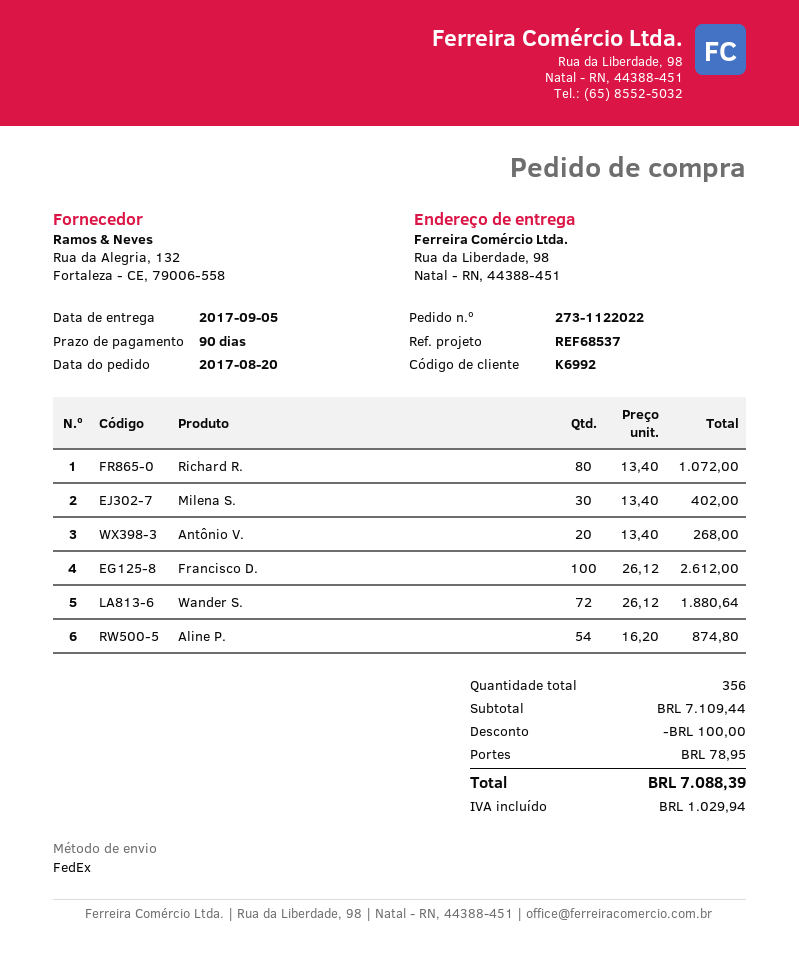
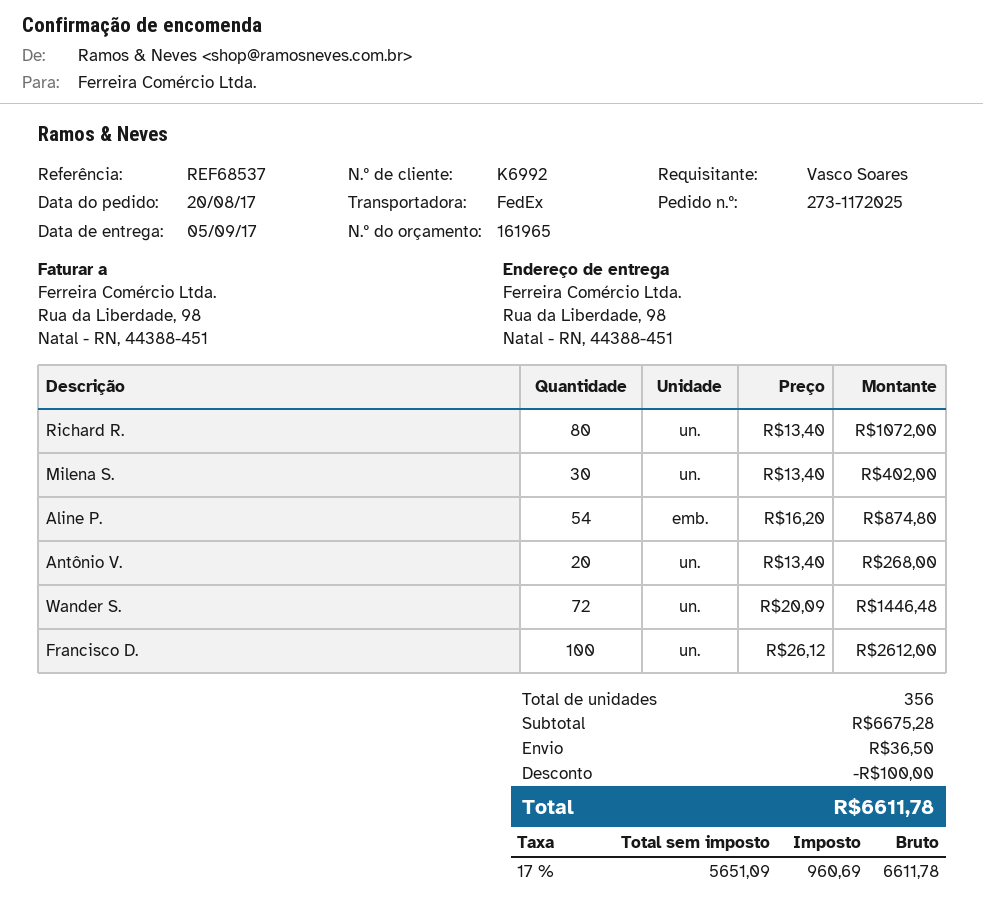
order number: 273-1122022 -> 273-1172025
Wander S.: 72 x 26.12 = 1880.64 -> 72 x 20.09 = 1446.48
subtotal: 7109.44 -> 6675.28
shipping: 78.95 -> 36.50
tax: 1029.94 -> 960.69
total: 7088.39 -> 6611.78

